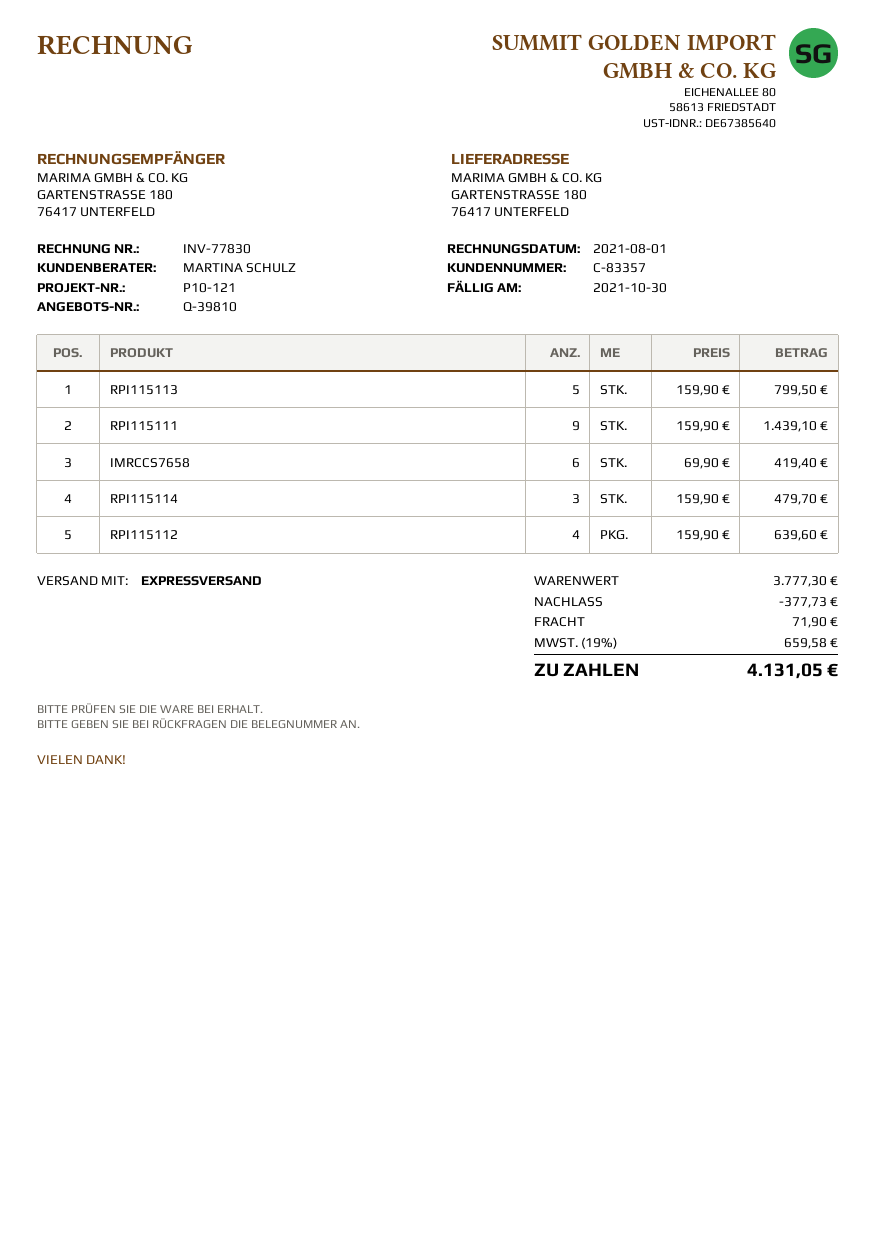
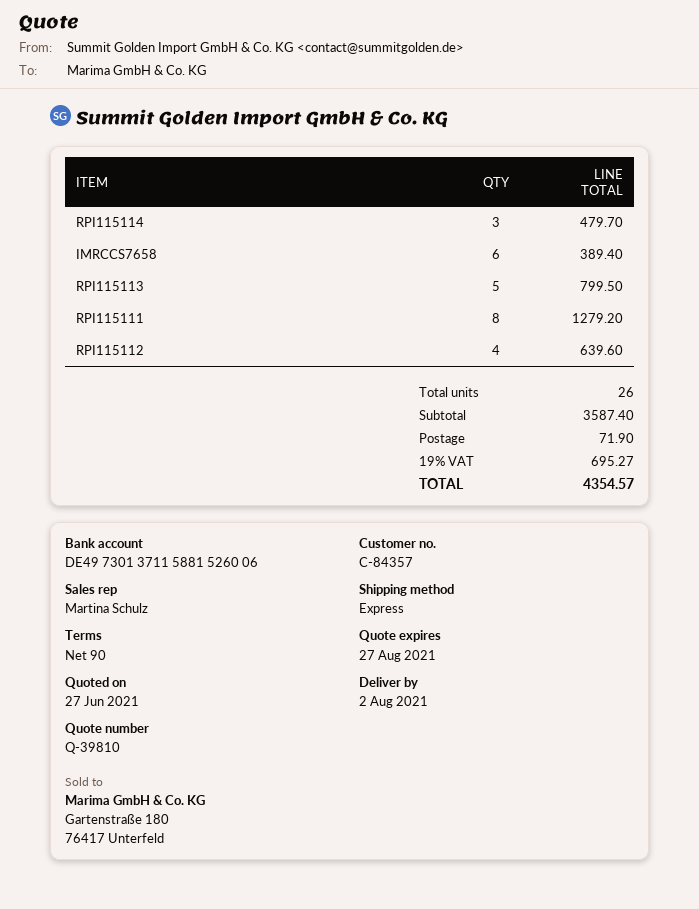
customer number: C-83357 -> C-84357
RPI115111: 9 for 1439.10 -> 8 for 1279.20
IMRCCS7658: 6 for 419.40 -> 6 for 389.40
subtotal: 3777.30 -> 3587.40
discount: 377.73 -> none
tax: 19% = 659.58 -> 19% = 695.27
total: 4131.05 -> 4354.57

